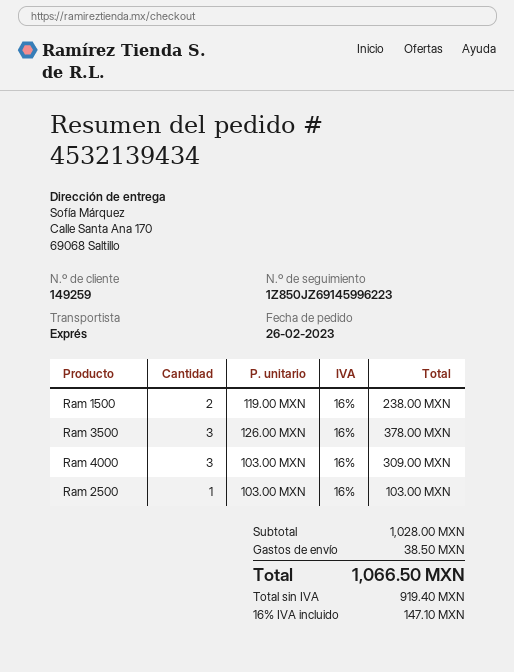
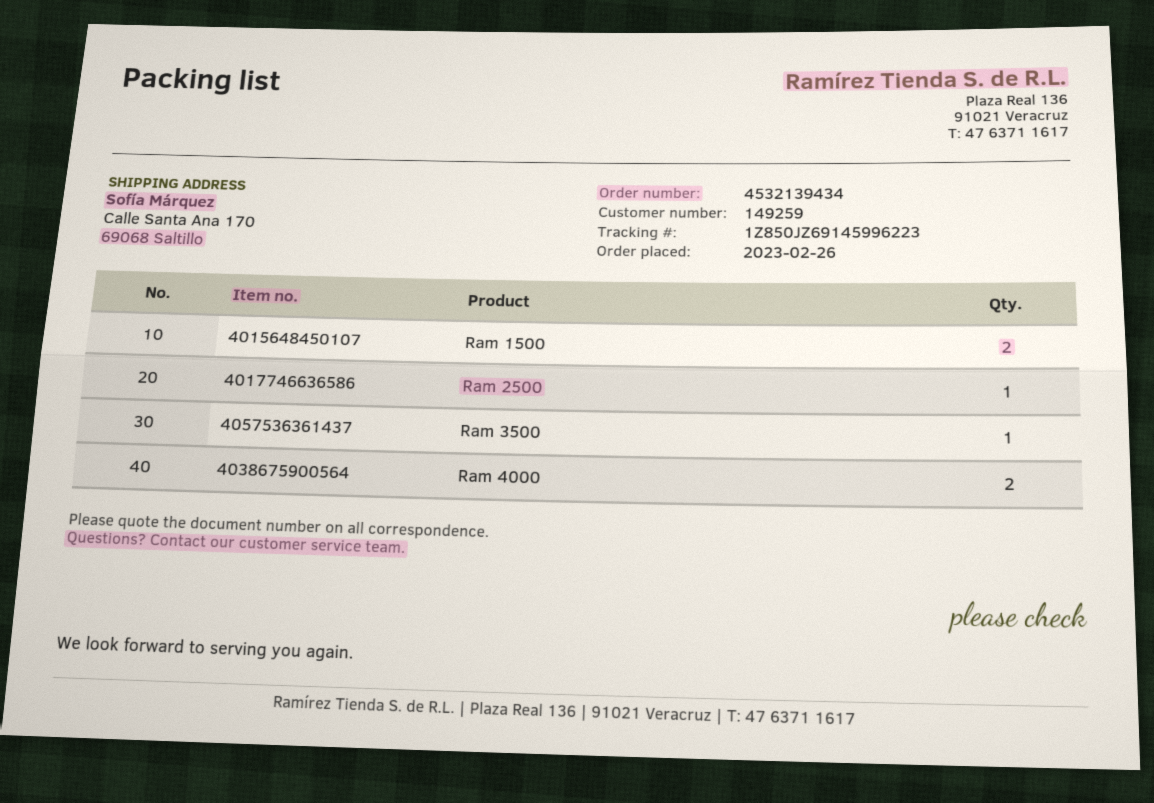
Ram 3500: 3 -> 1
Ram 4000: 3 -> 2

